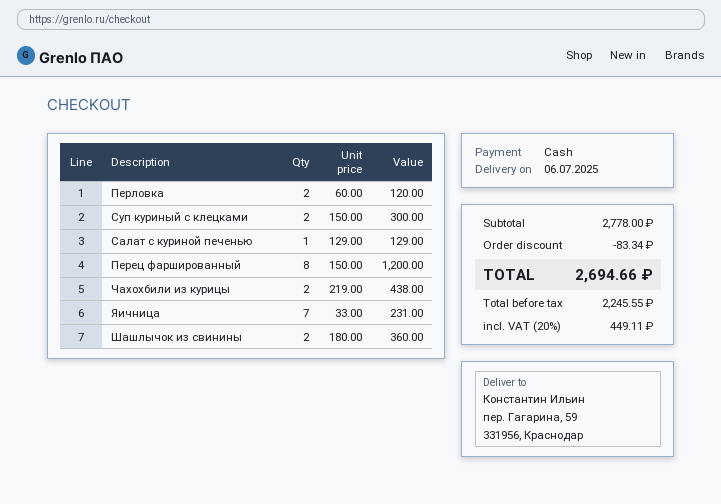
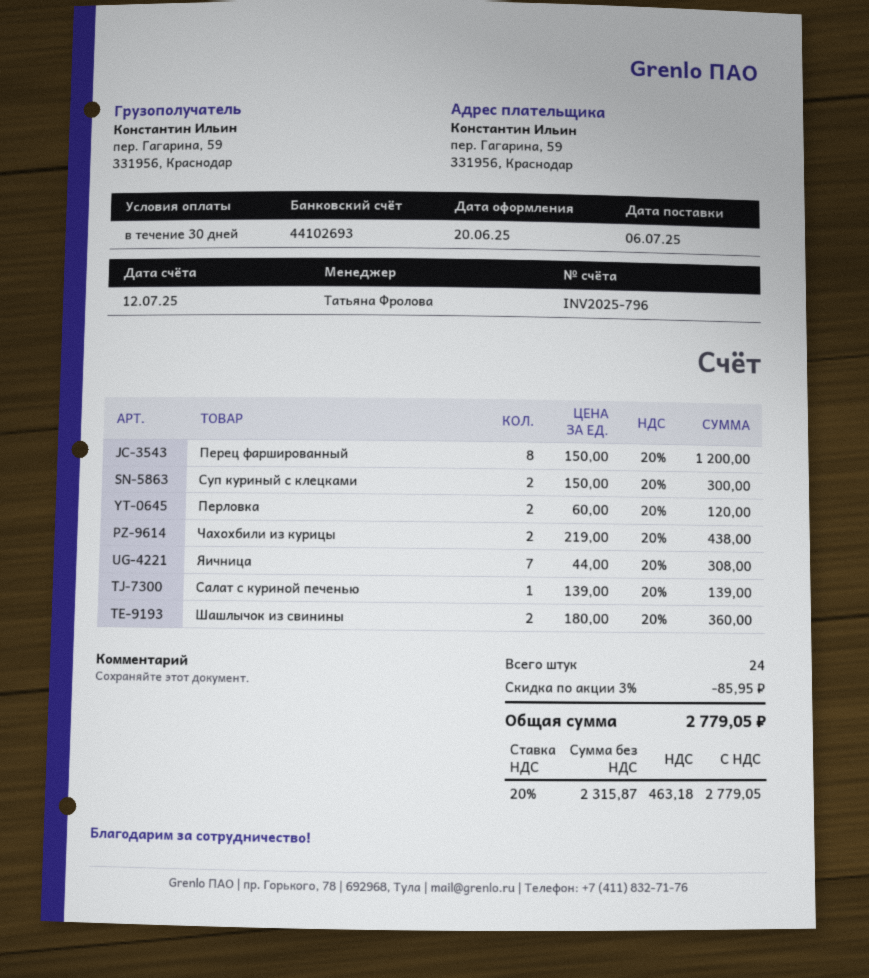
Салат с куриной печенью: 1 x 129.00 = 129.00 -> 1 x 139.00 = 139.00
Яичница: 7 x 33.00 = 231.00 -> 7 x 44.00 = 308.00
discount: 83.34 -> 85.95
net: 2245.55 -> 2315.87
tax: 20% = 449.11 -> 20% = 463.18
total: 2694.66 -> 2779.05

